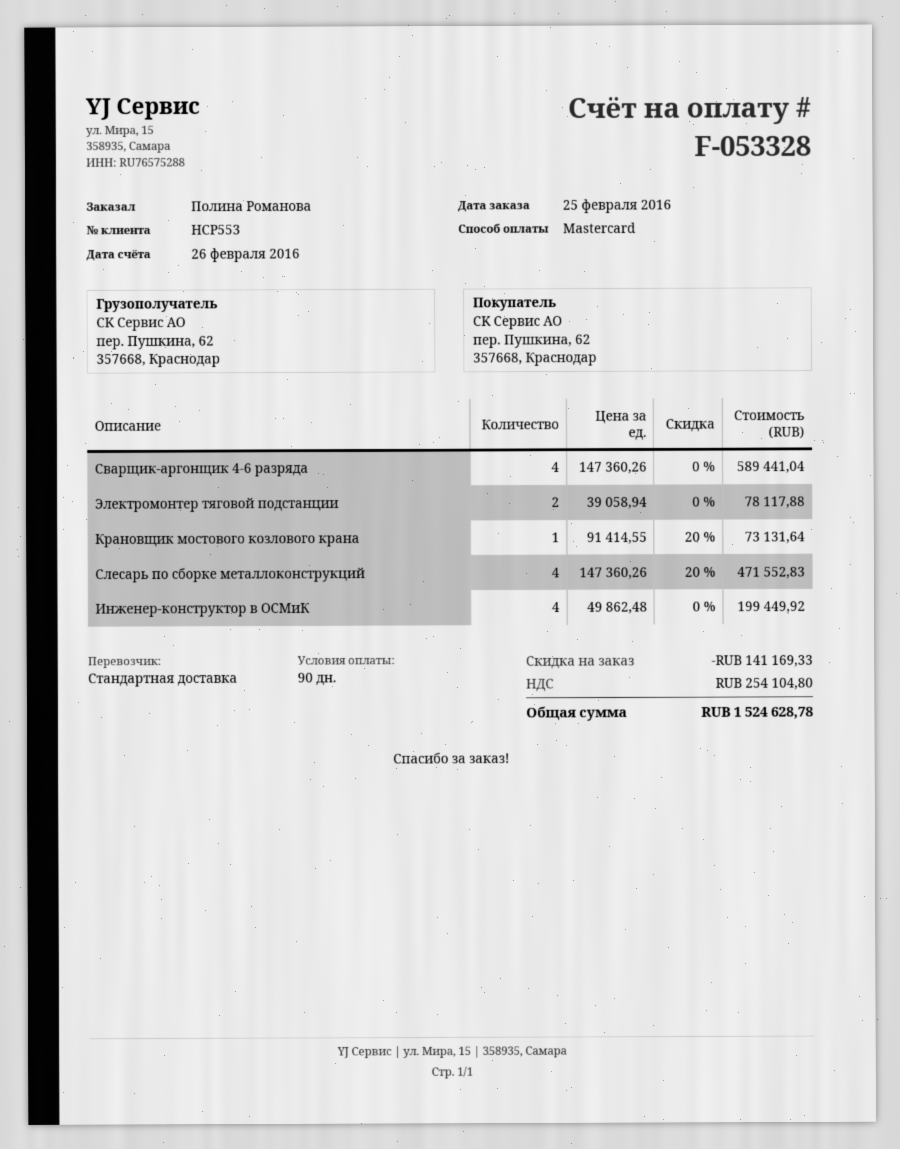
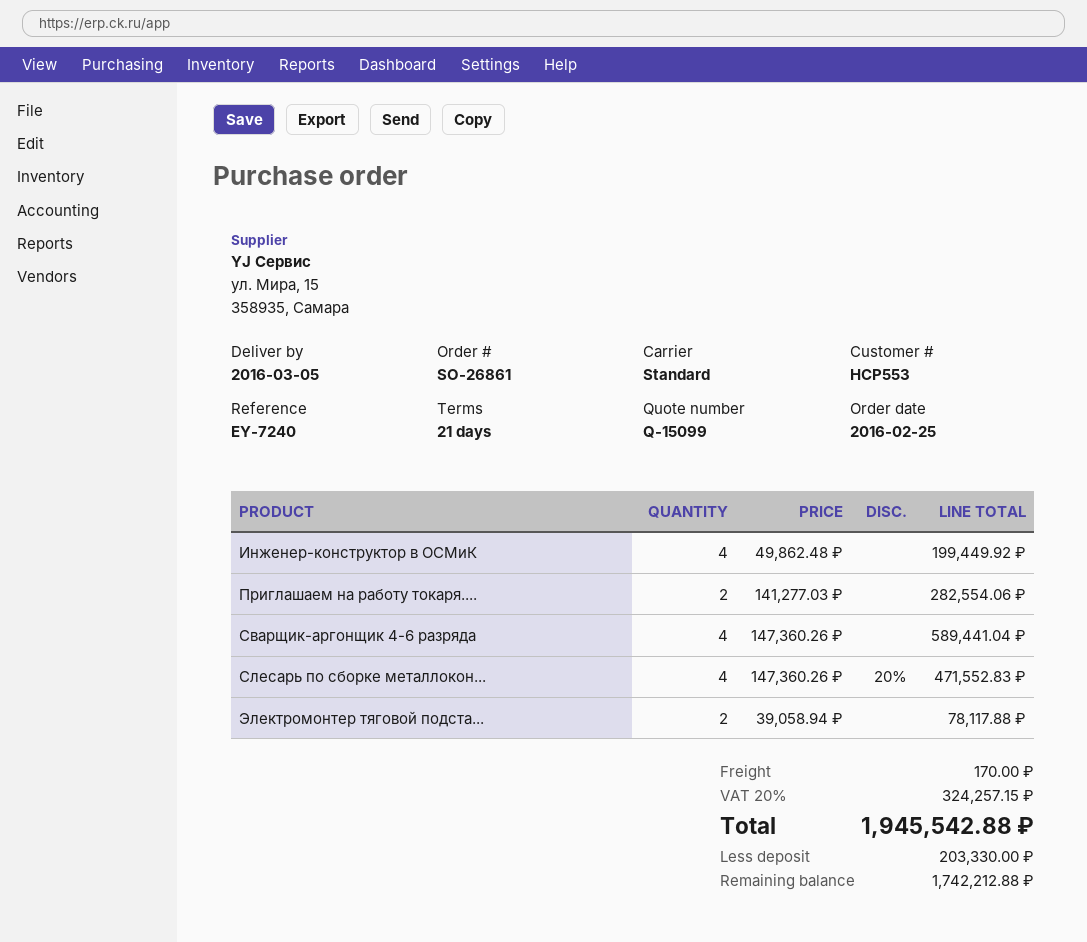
payment terms: 90 days -> 21 days
Крановщик мостового козлового крана: 1 x 91414.55 - 20% = 73131.64 -> none
Приглашаем на работу токаря....: none -> 2 x 141277.03 = 282554.06
discount: 141169.33 -> none
shipping: none -> 170.00
tax: 254104.80 -> 324257.15
total: 1524628.78 -> 1945542.88

